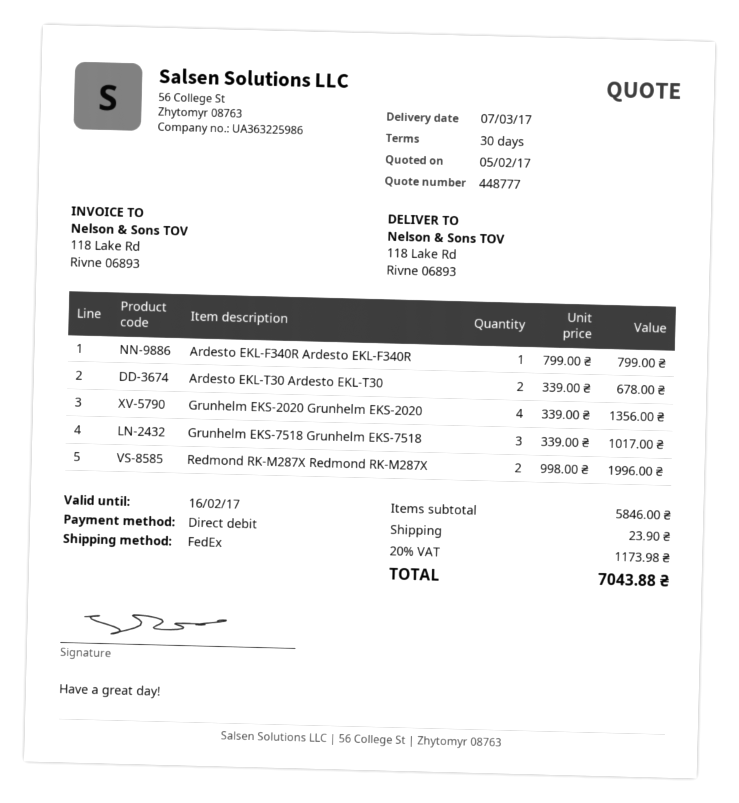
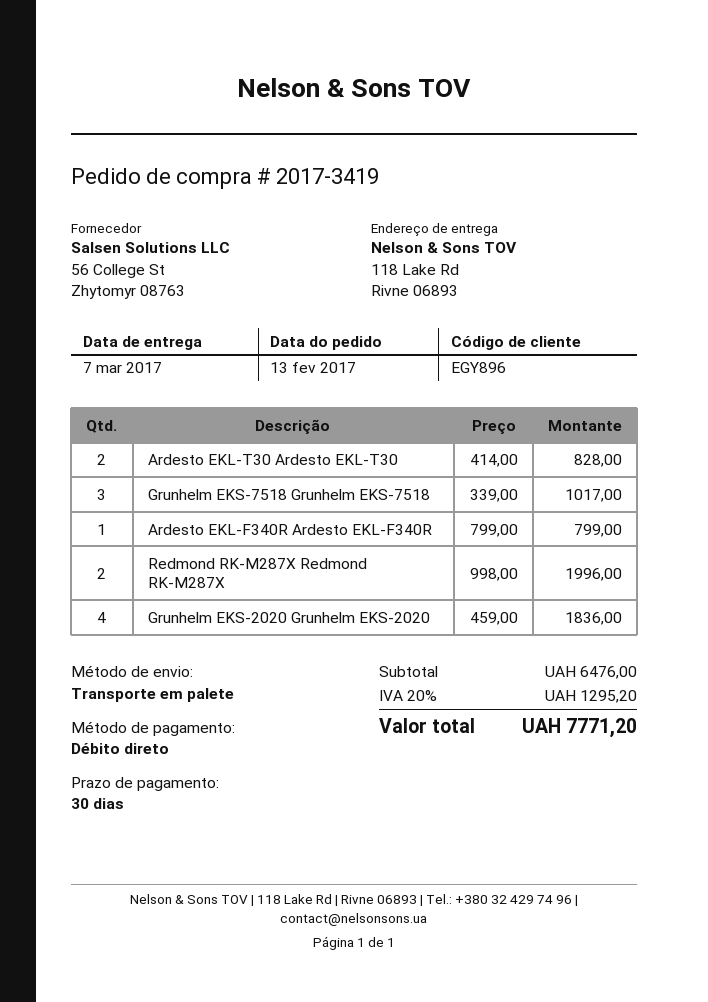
shipping method: FedEx -> pallet freight
Ardesto EKL-T30 Ardesto EKL-T30: 2 x 339.00 = 678.00 -> 2 x 414.00 = 828.00
Grunhelm EKS-2020 Grunhelm EKS-2020: 4 x 339.00 = 1356.00 -> 4 x 459.00 = 1836.00
subtotal: 5846.00 -> 6476.00
shipping: 23.90 -> none
tax: 20% = 1173.98 -> 20% = 1295.20
total: 7043.88 -> 7771.20

